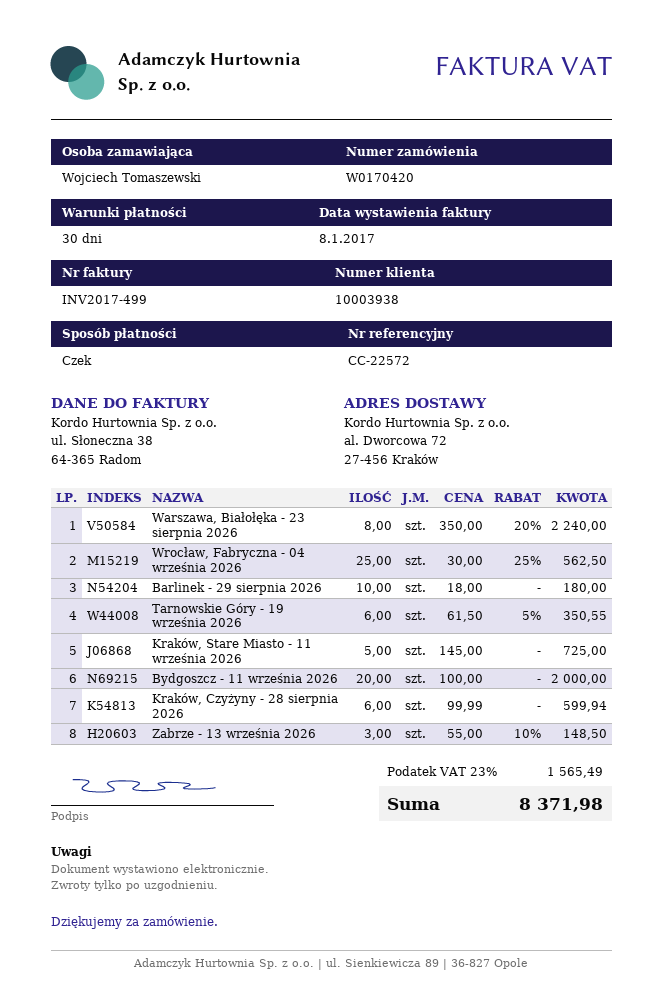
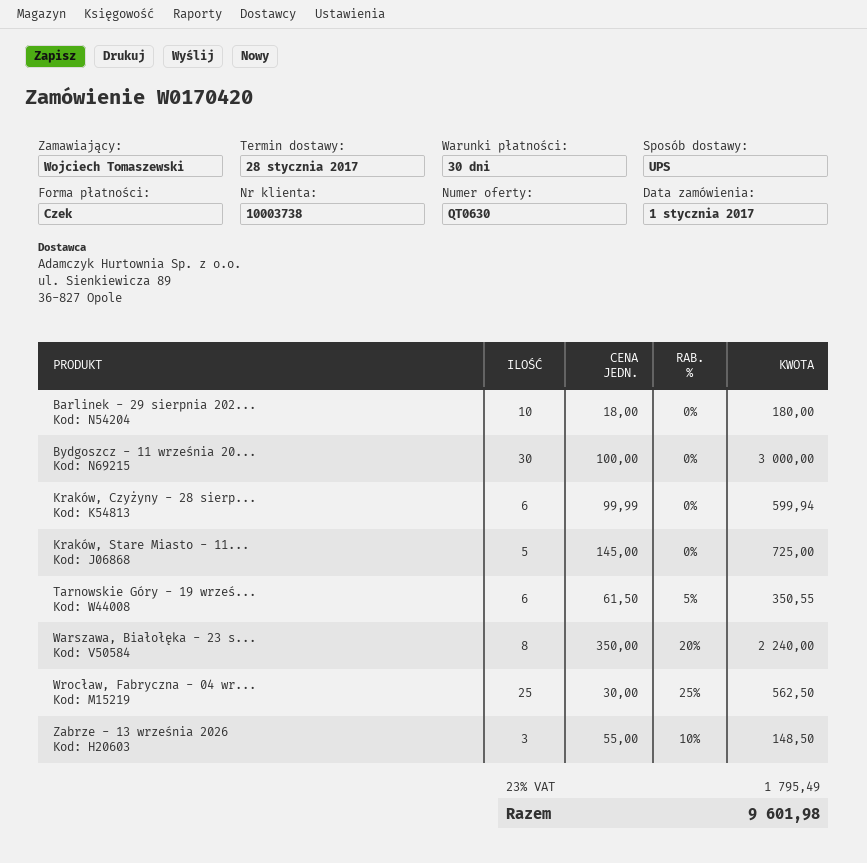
customer number: 10003938 -> 10003738
Bydgoszcz - 11 września 2026: 20 x 100.00 = 2000.00 -> 30 x 100.00 = 3000.00
tax: 23% = 1565.49 -> 23% = 1795.49
total: 8371.98 -> 9601.98

